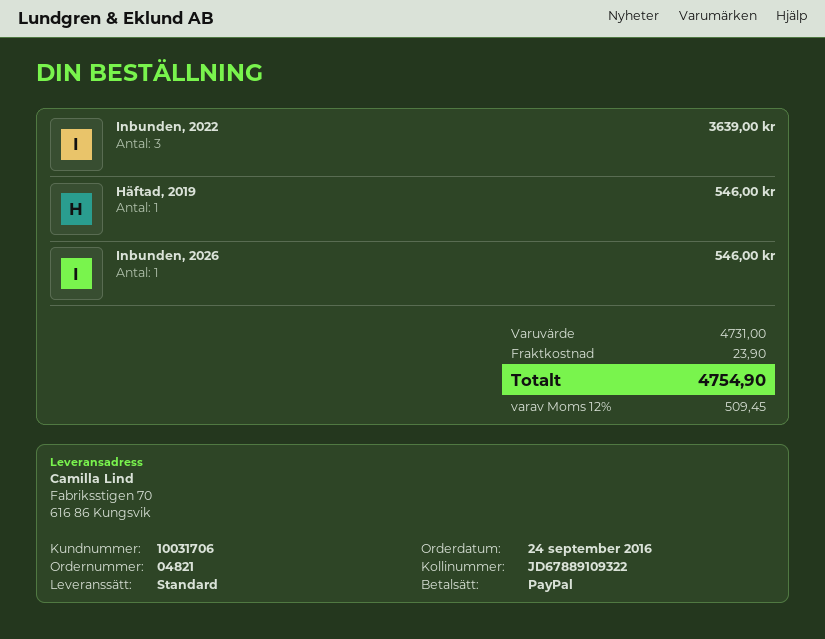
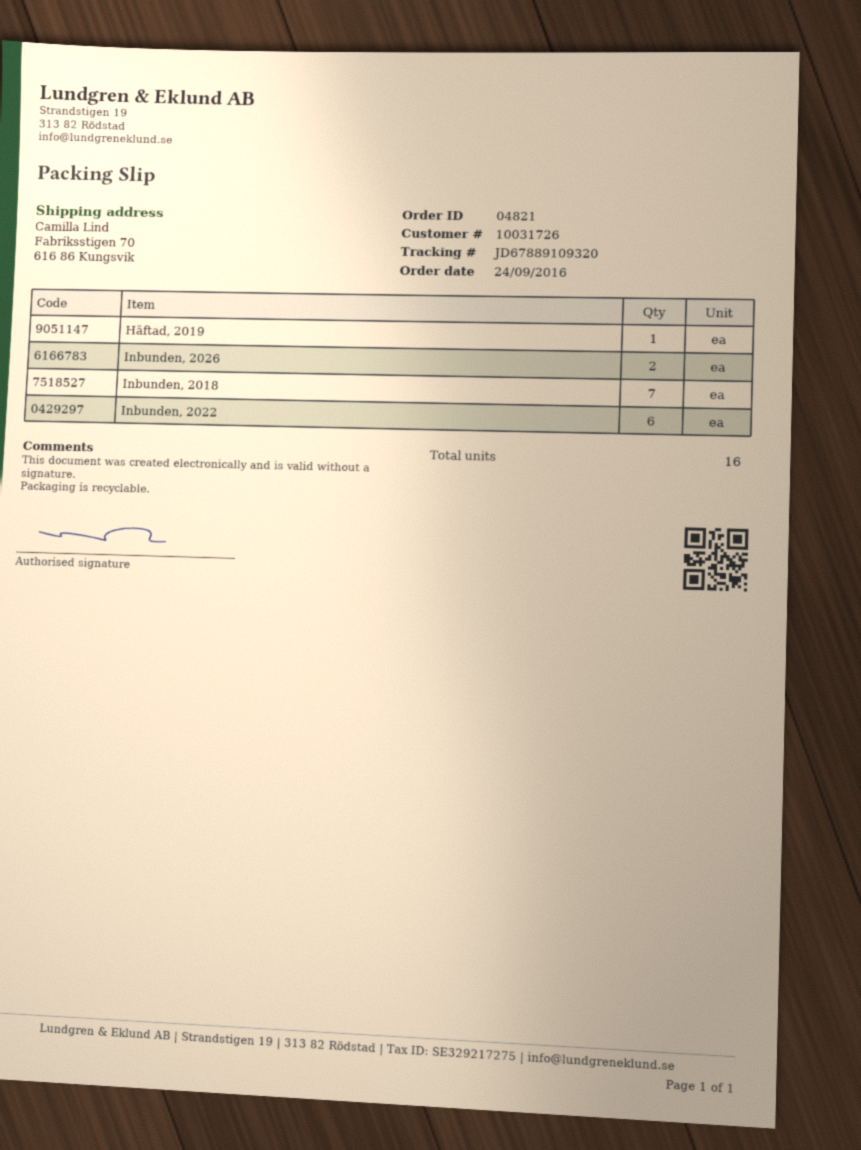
customer number: 10031706 -> 10031726
tracking number: JD67889109322 -> JD67889109320
Inbunden, 2022: 3 -> 6
Inbunden, 2026: 1 -> 2
Inbunden, 2018: none -> 7

